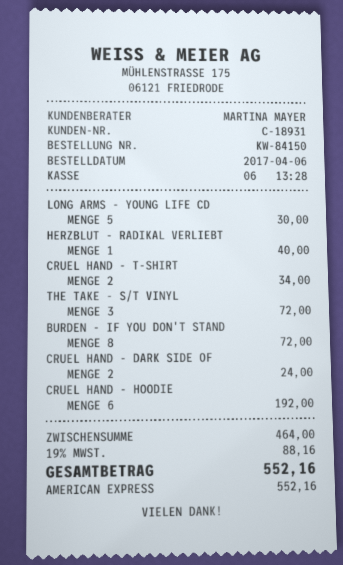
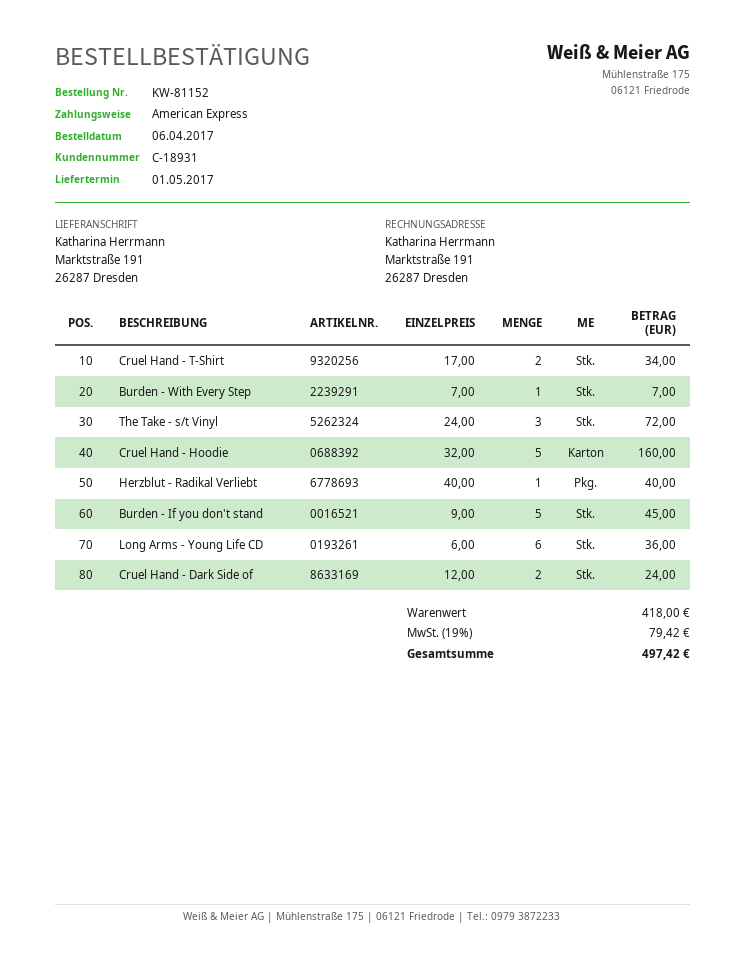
order number: KW-84150 -> KW-81152
LONG ARMS - YOUNG LIFE CD: 5 for 30.00 -> 6 for 36.00
BURDEN - IF YOU DON'T STAND: 8 for 72.00 -> 5 for 45.00
CRUEL HAND - HOODIE: 6 for 192.00 -> 5 for 160.00
Burden - With Every Step: none -> 1 for 7.00
subtotal: 464.00 -> 418.00
tax: 19% = 88.16 -> 19% = 79.42
total: 552.16 -> 497.42

